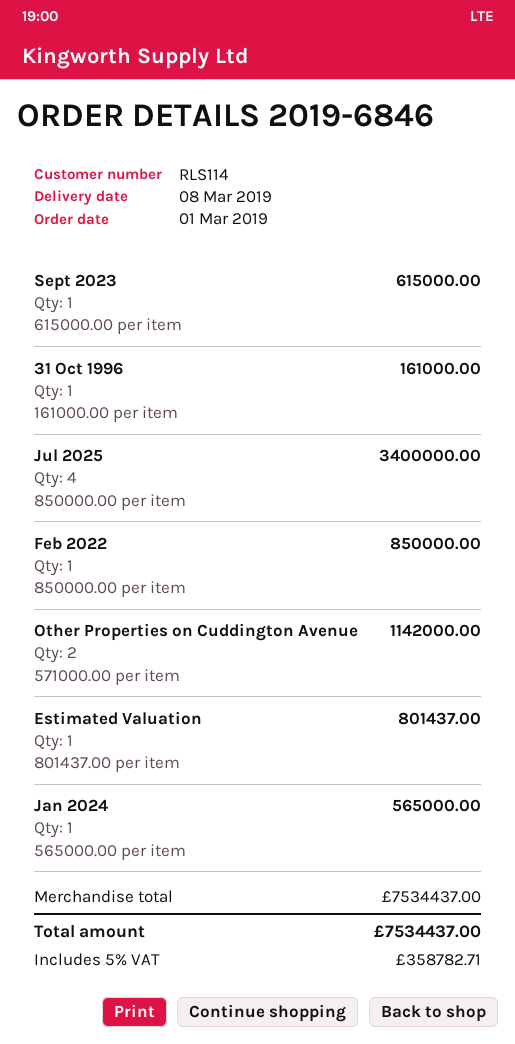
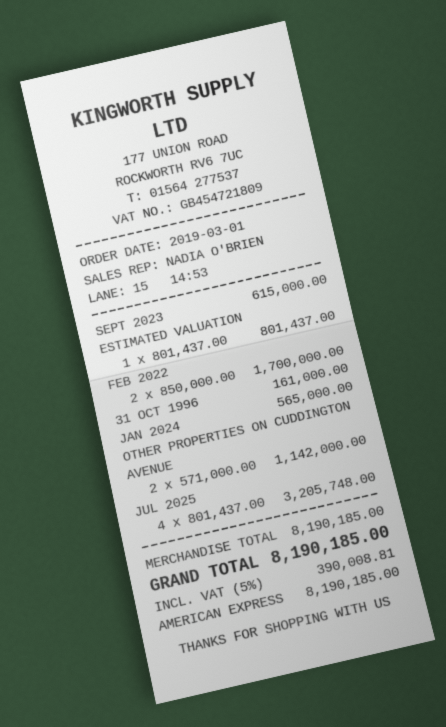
Jul 2025: 4 x 850000.00 = 3400000.00 -> 4 x 801437.00 = 3205748.00
Feb 2022: 1 x 850000.00 = 850000.00 -> 2 x 850000.00 = 1700000.00
subtotal: 7534437.00 -> 8190185.00
tax: 5% = 358782.71 -> 5% = 390008.81
total: 7534437.00 -> 8190185.00

